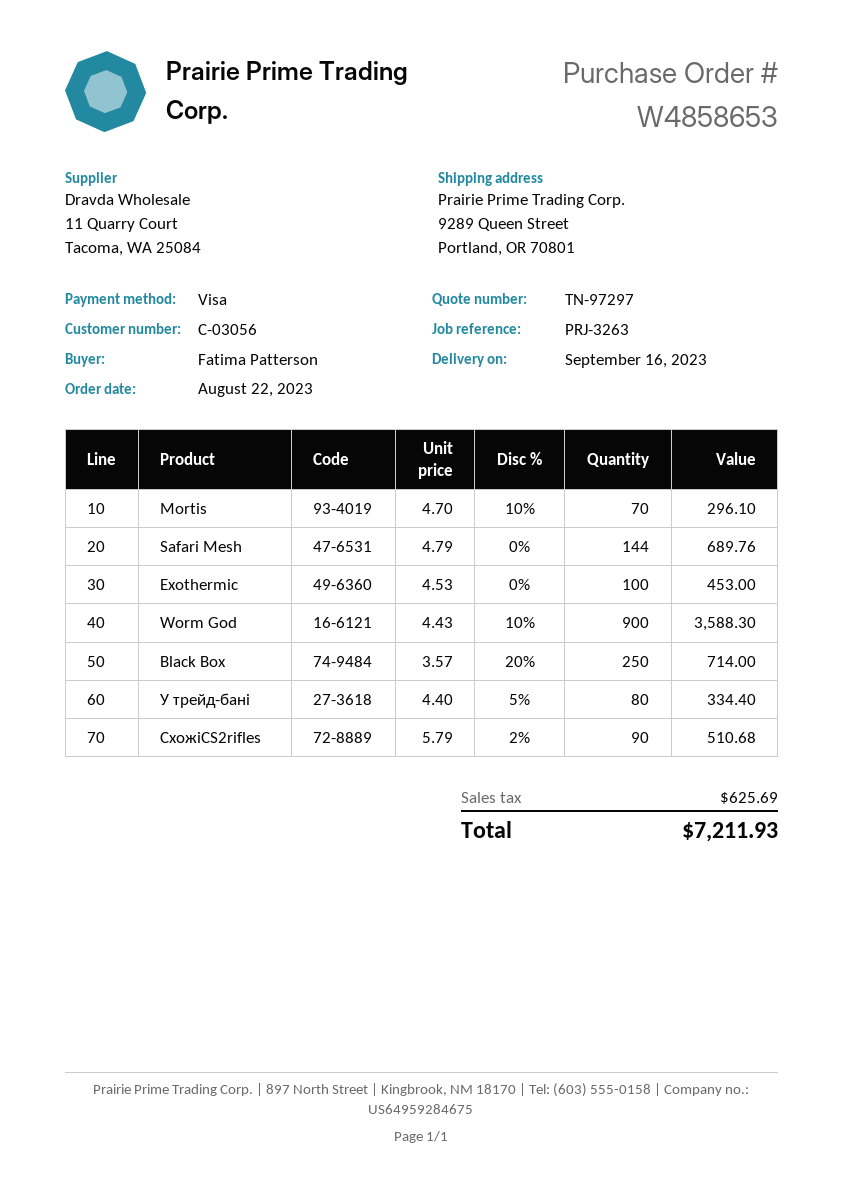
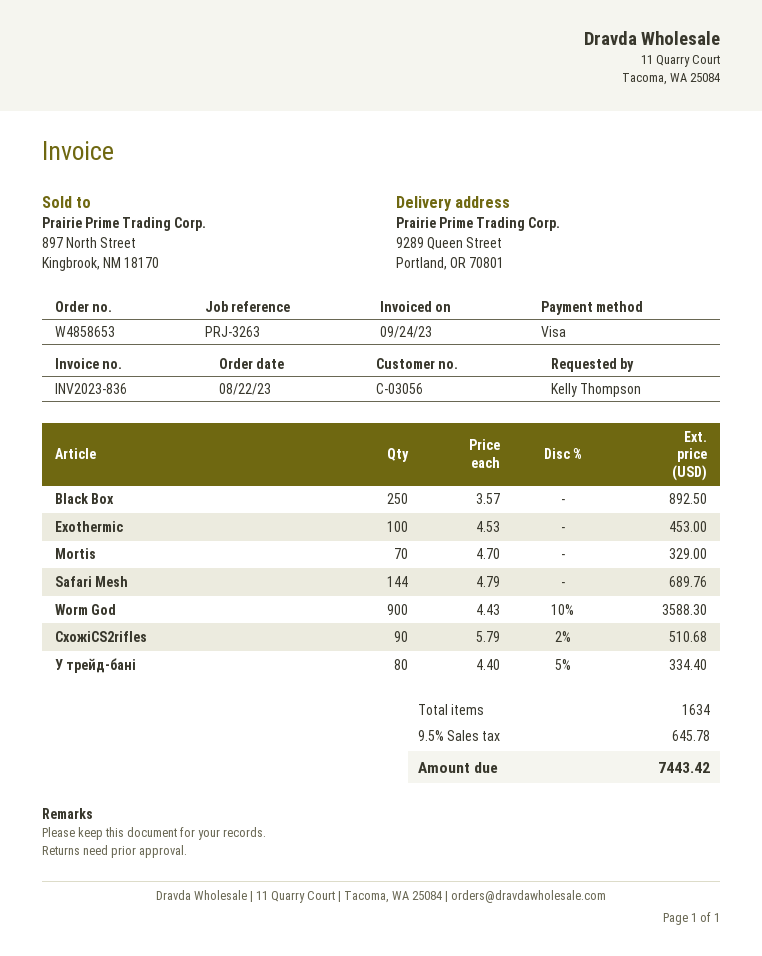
ordered by: Fatima Patterson -> Kelly Thompson
Mortis: 70 x 4.70 - 10% = 296.10 -> 70 x 4.70 = 329.00
Black Box: 250 x 3.57 - 20% = 714.00 -> 250 x 3.57 = 892.50
tax: 625.69 -> 645.78
total: 7211.93 -> 7443.42

